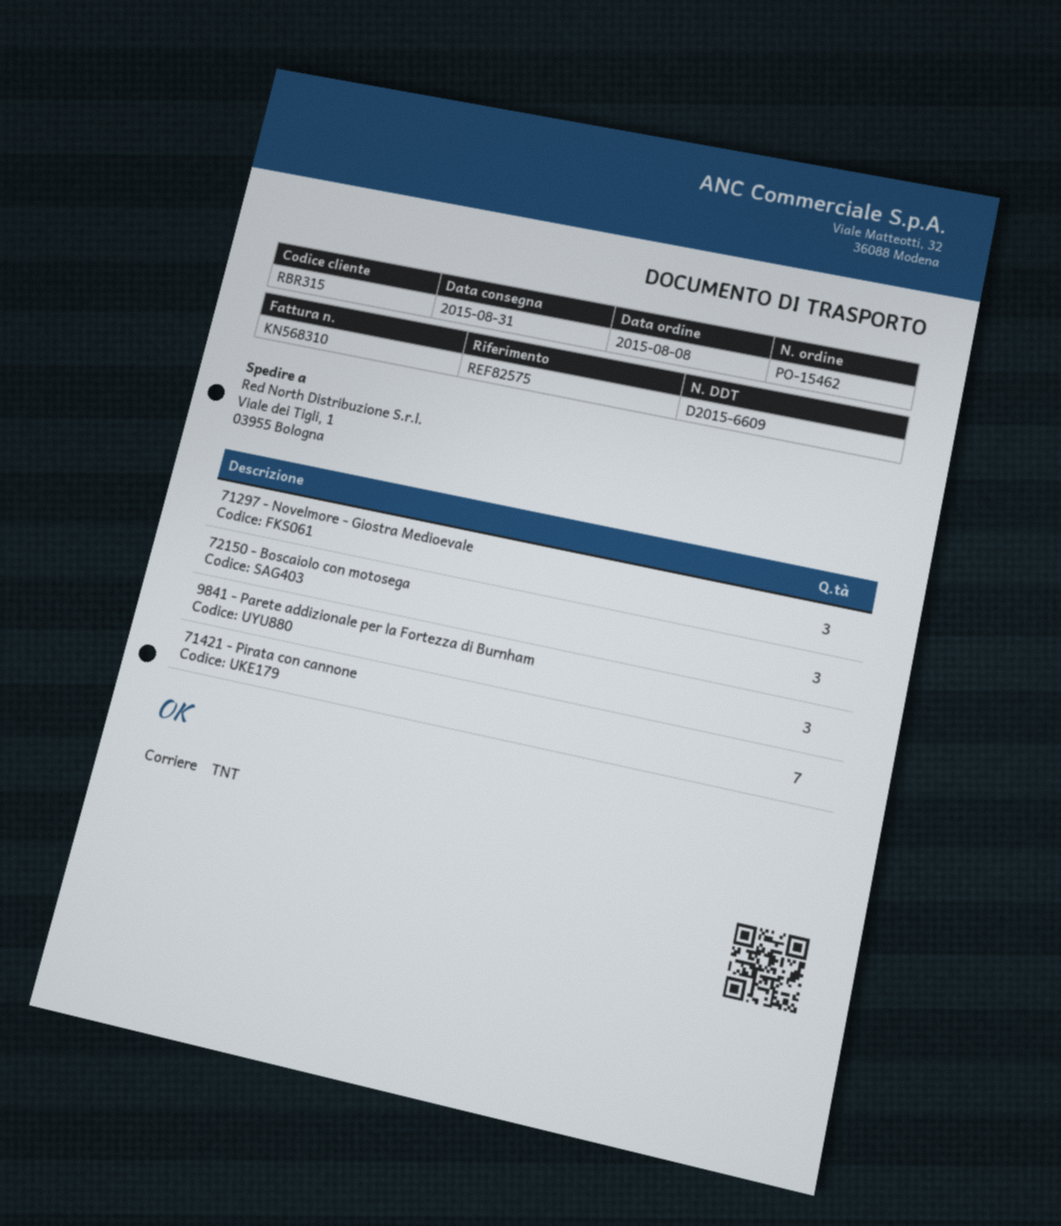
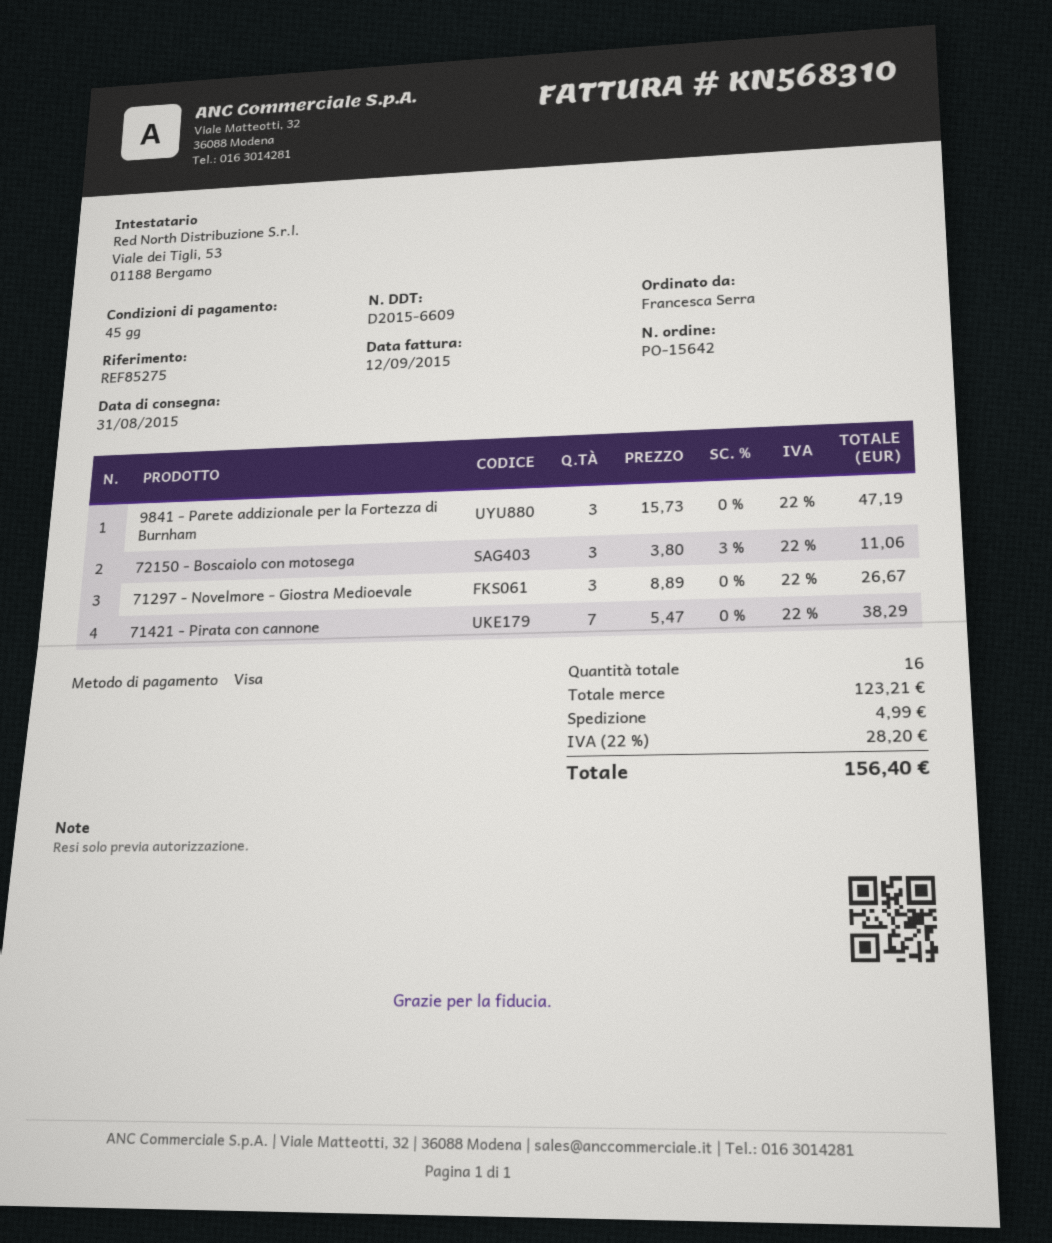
order number: PO-15462 -> PO-15642
reference: REF82575 -> REF85275

